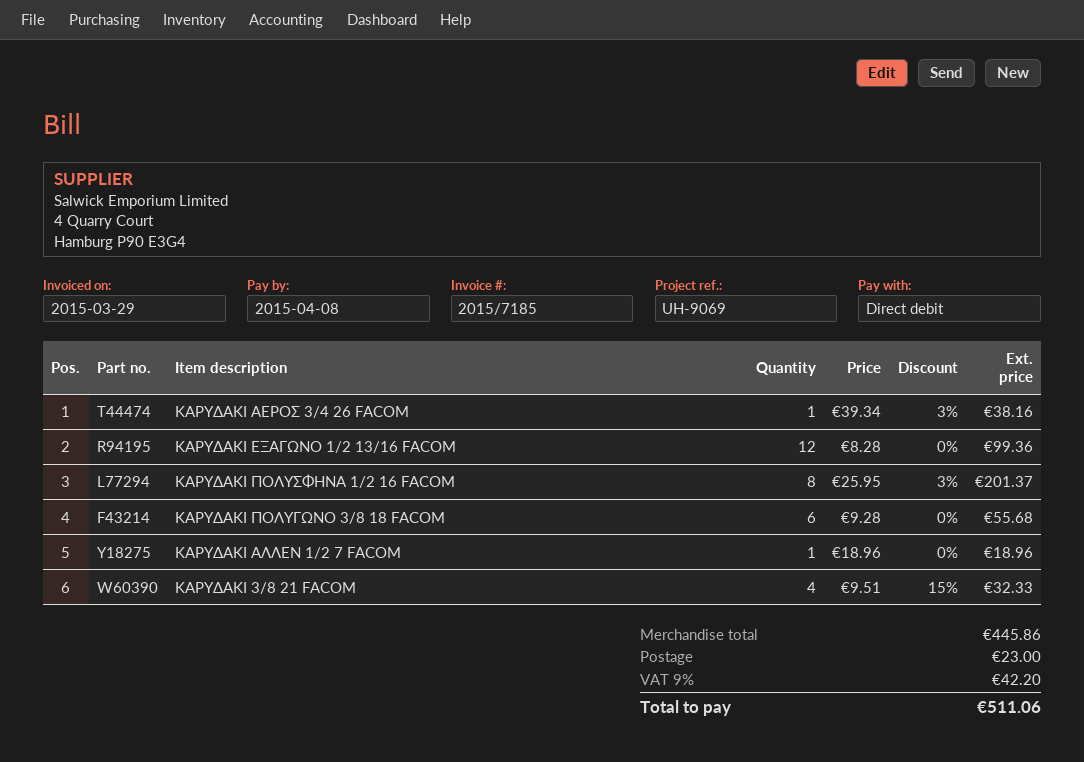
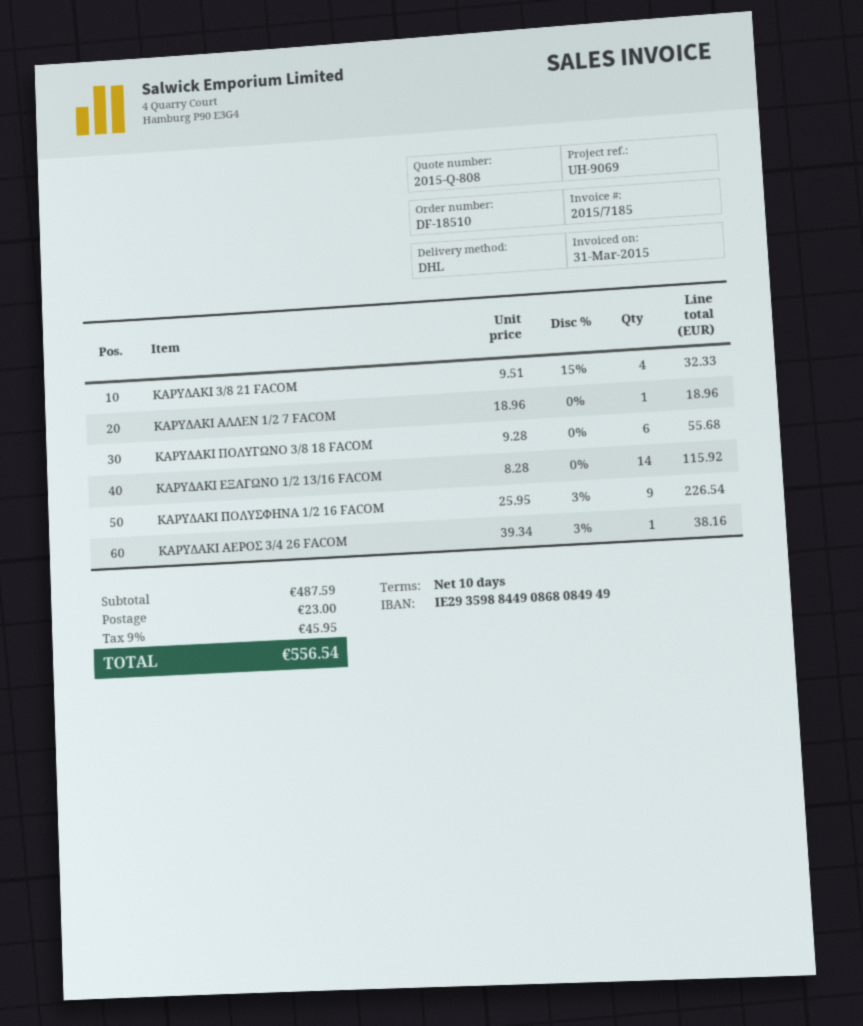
invoice date: 2015-03-29 -> 2015-03-31
ΚΑΡΥΔΑΚΙ ΕΞΑΓΩΝΟ 1/2 13/16 FACOM: 12 x 8.28 = 99.36 -> 14 x 8.28 = 115.92
ΚΑΡΥΔΑΚΙ ΠΟΛΥΣΦΗΝΑ 1/2 16 FACOM: 8 x 25.95 - 3% = 201.37 -> 9 x 25.95 - 3% = 226.54
subtotal: 445.86 -> 487.59
tax: 9% = 42.20 -> 9% = 45.95
total: 511.06 -> 556.54

